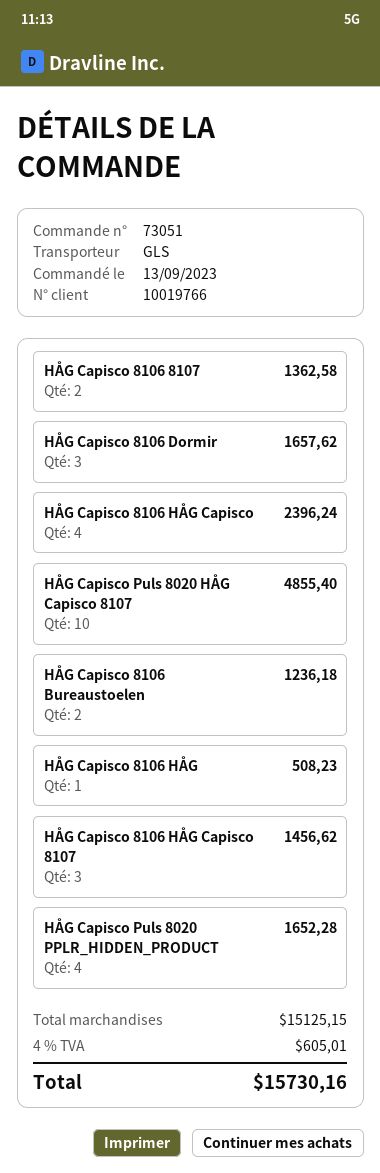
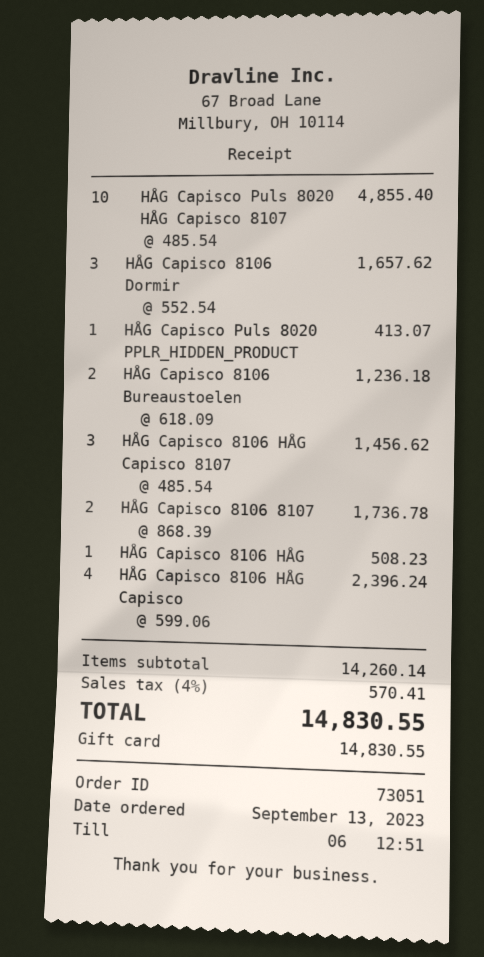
HÅG Capisco 8106 8107: 2 for 1362.58 -> 2 for 1736.78
HÅG Capisco Puls 8020 PPLR_HIDDEN_PRODUCT: 4 for 1652.28 -> 1 for 413.07
subtotal: 15125.15 -> 14260.14
tax: 4% = 605.01 -> 4% = 570.41
total: 15730.16 -> 14830.55

